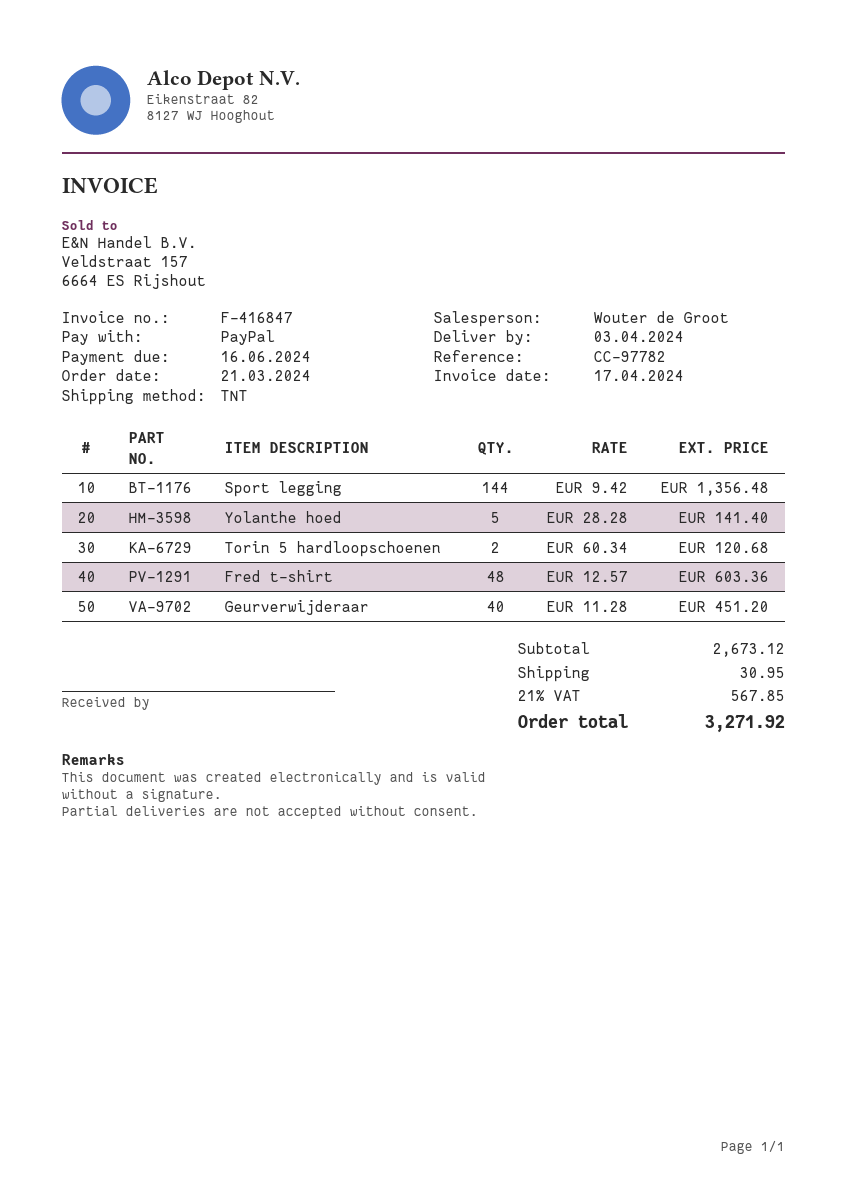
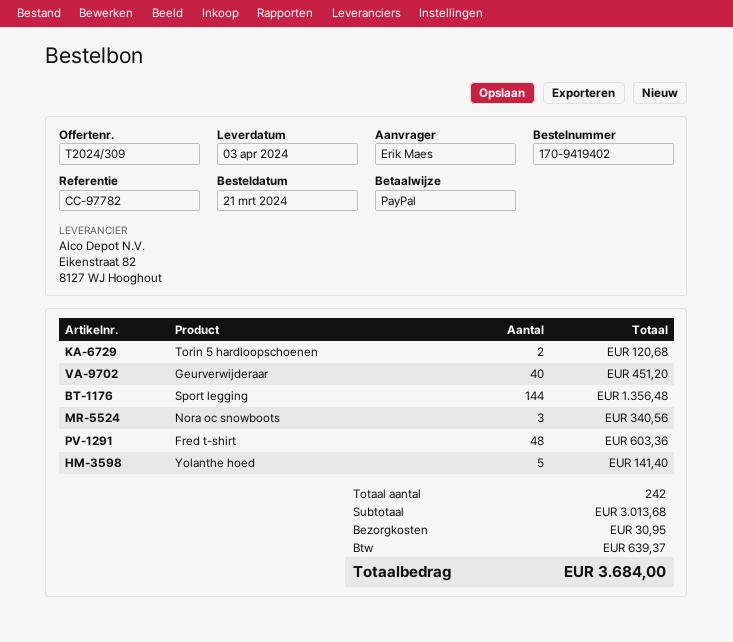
Nora oc snowboots: none -> 3 for 340.56
subtotal: 2673.12 -> 3013.68
tax: 567.85 -> 639.37
total: 3271.92 -> 3684.00

